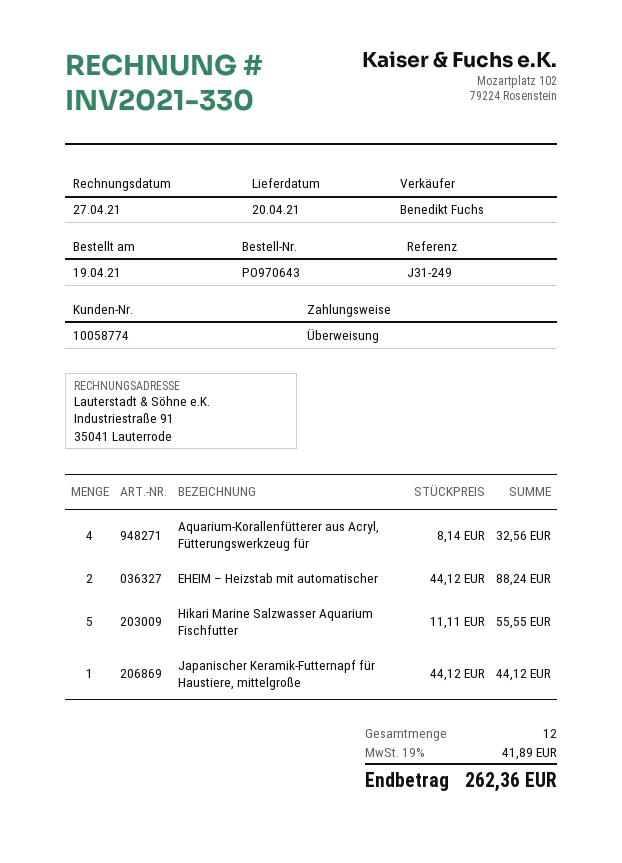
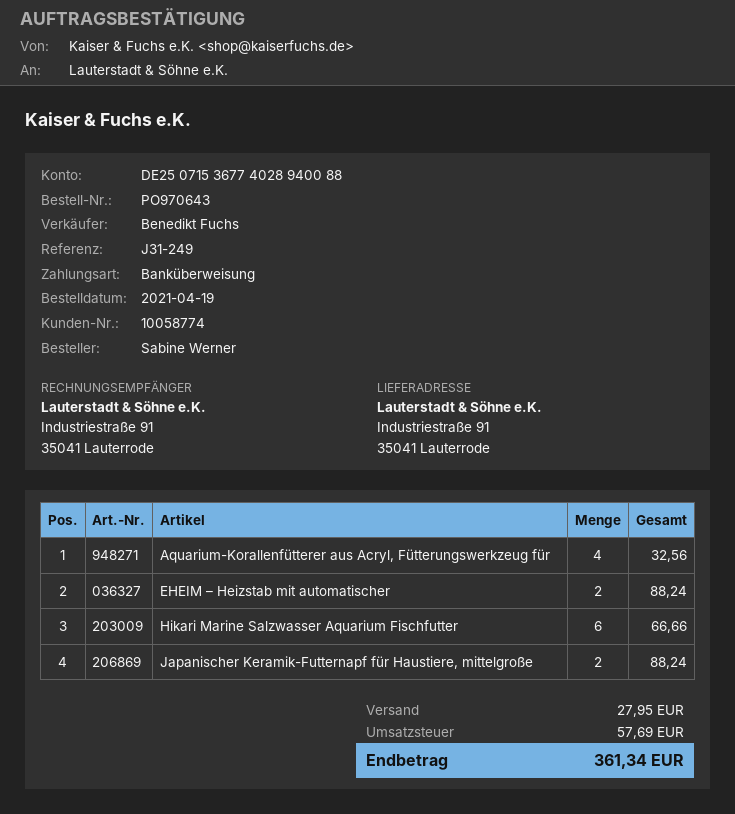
Hikari Marine Salzwasser Aquarium Fischfutter: 5 for 55.55 -> 6 for 66.66
Japanischer Keramik-Futternapf für Haustiere, mittelgroße: 1 for 44.12 -> 2 for 88.24
shipping: none -> 27.95
tax: 41.89 -> 57.69
total: 262.36 -> 361.34

